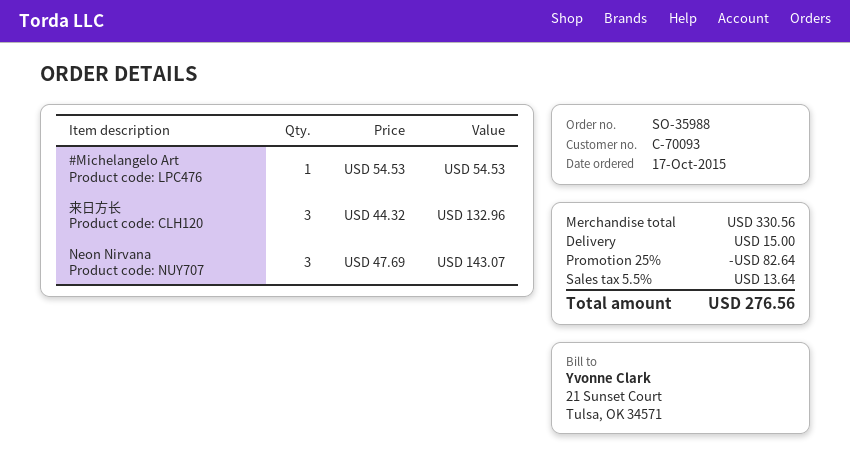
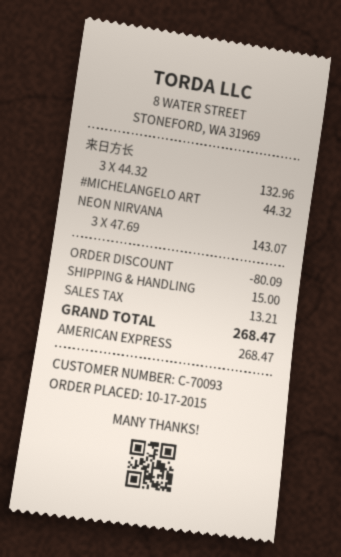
#Michelangelo Art: 1 x 54.53 = 54.53 -> 1 x 44.32 = 44.32
discount: 82.64 -> 80.09
tax: 13.64 -> 13.21
total: 276.56 -> 268.47

